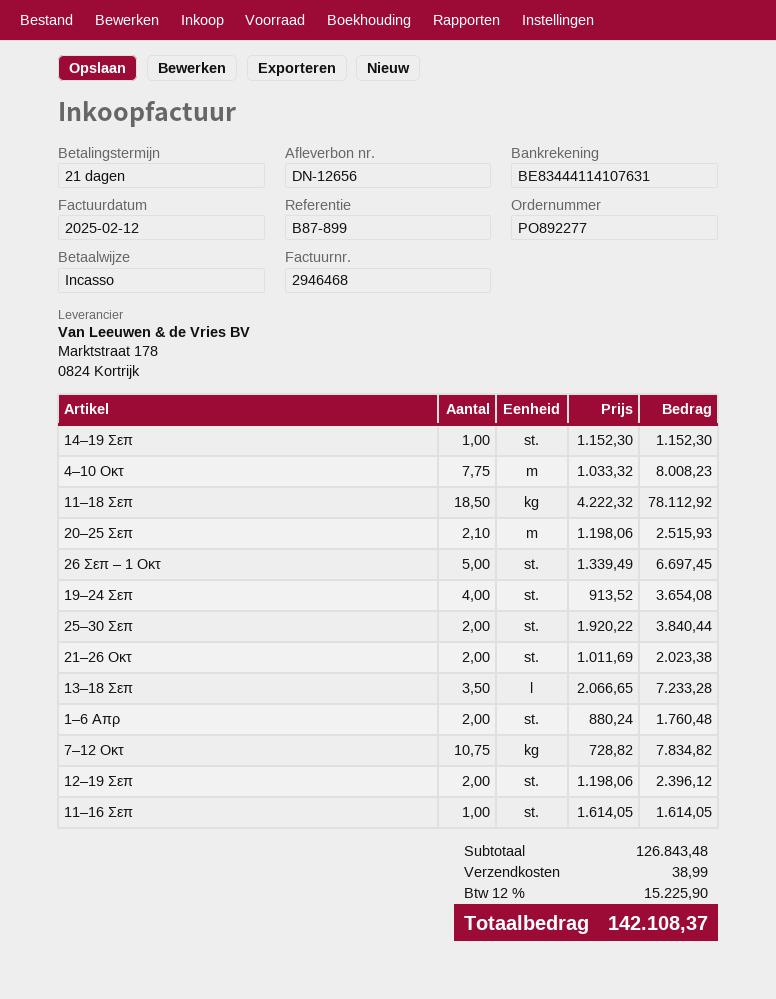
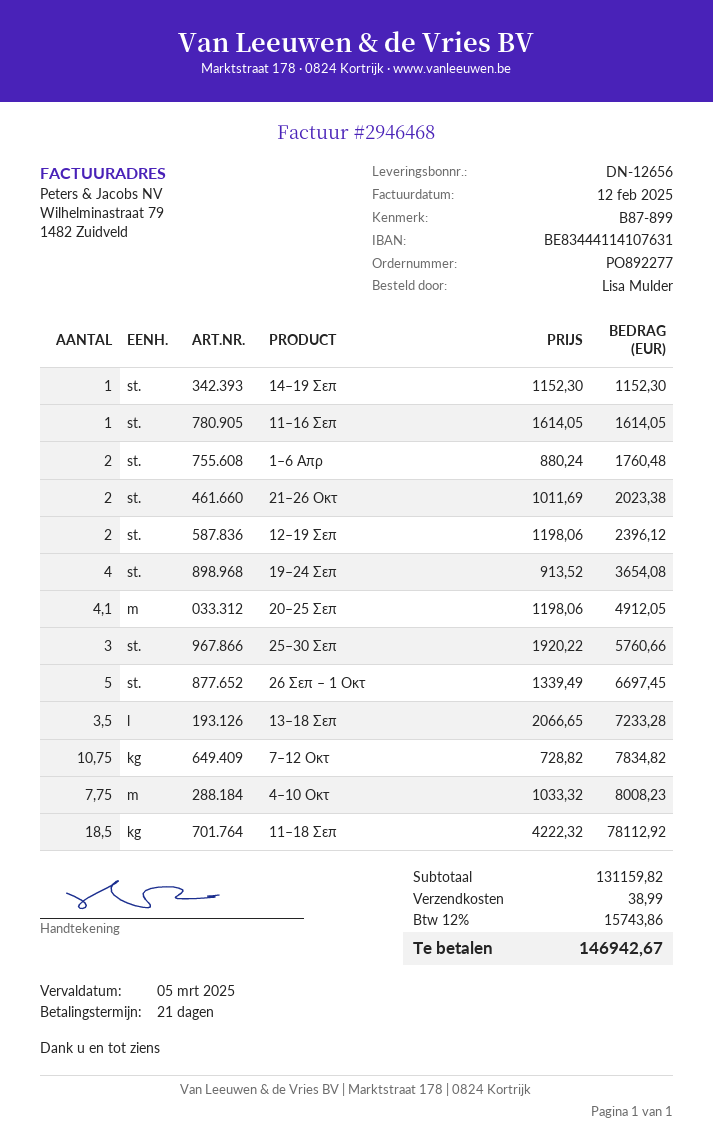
20–25 Σεπ: 2.1 x 1198.06 = 2515.93 -> 4.1 x 1198.06 = 4912.05
25–30 Σεπ: 2 x 1920.22 = 3840.44 -> 3 x 1920.22 = 5760.66
subtotal: 126843.48 -> 131159.82
tax: 12% = 15225.90 -> 12% = 15743.86
total: 142108.37 -> 146942.67

